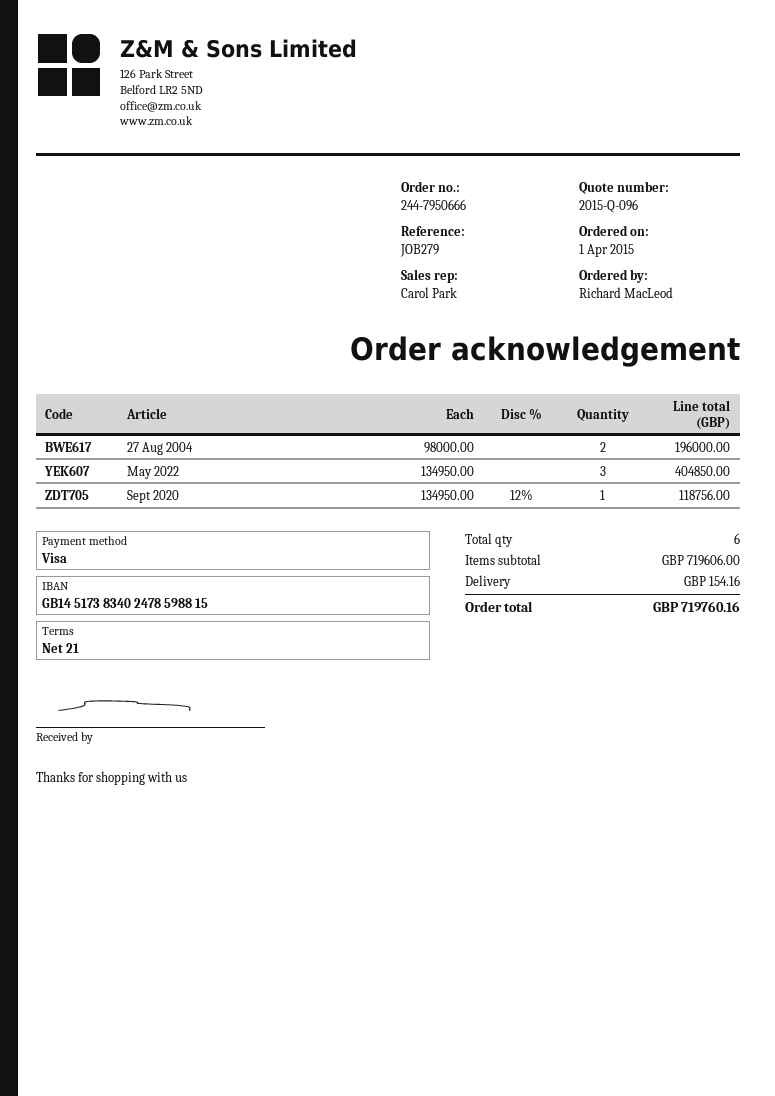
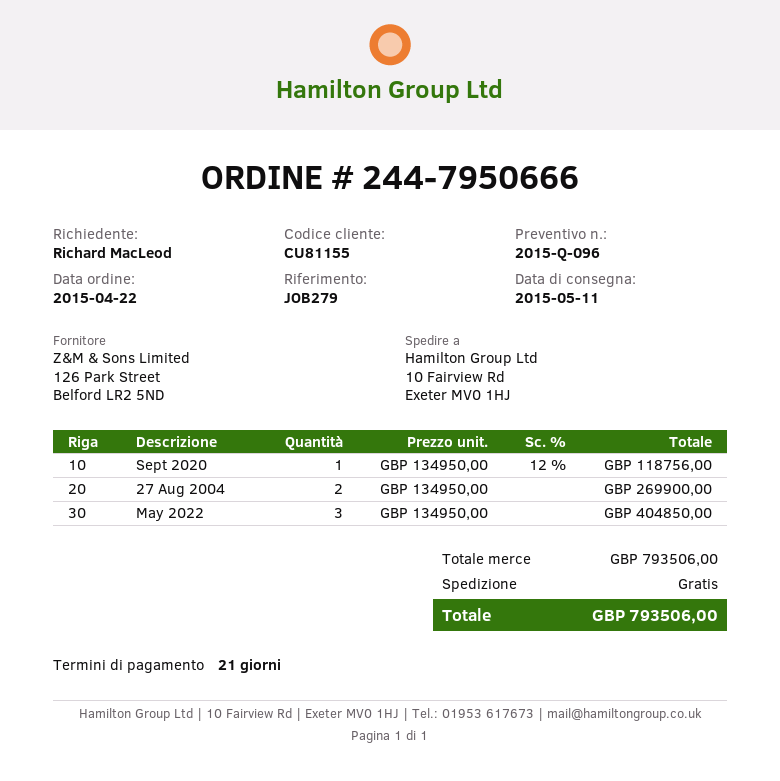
order date: 2015-04-01 -> 2015-04-22
27 Aug 2004: 2 x 98000.00 = 196000.00 -> 2 x 134950.00 = 269900.00
subtotal: 719606.00 -> 793506.00
shipping: 154.16 -> 0.00
total: 719760.16 -> 793506.00

